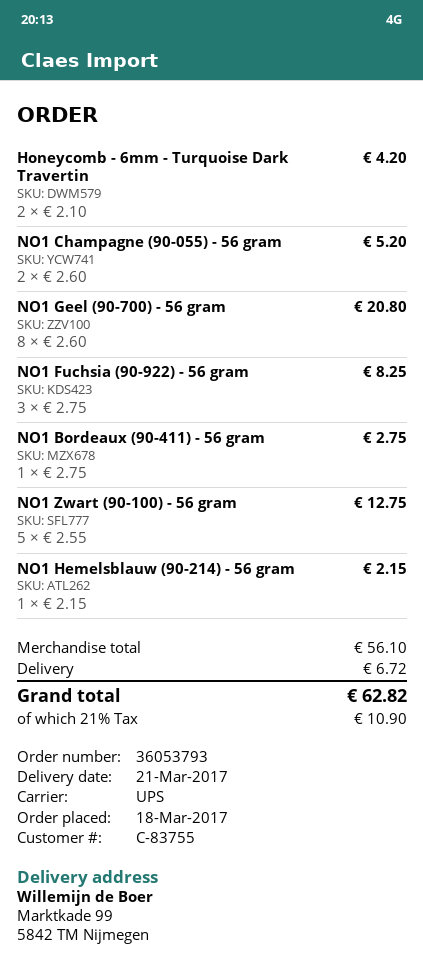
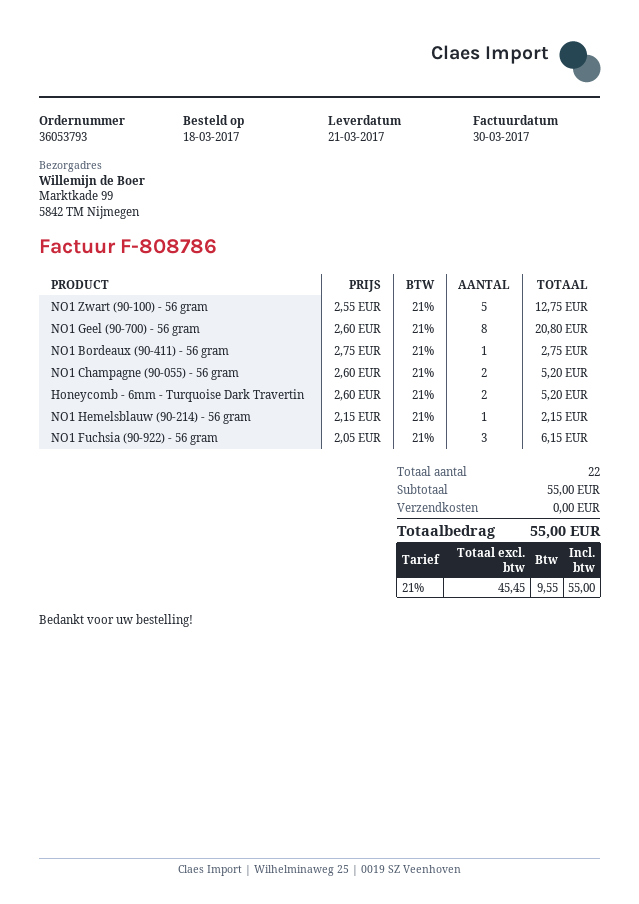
Honeycomb - 6mm - Turquoise Dark Travertin: 2 x 2.10 = 4.20 -> 2 x 2.60 = 5.20
NO1 Fuchsia (90-922) - 56 gram: 3 x 2.75 = 8.25 -> 3 x 2.05 = 6.15
subtotal: 56.10 -> 55.00
shipping: 6.72 -> 0.00
tax: 21% = 10.90 -> 21% = 9.55
total: 62.82 -> 55.00

